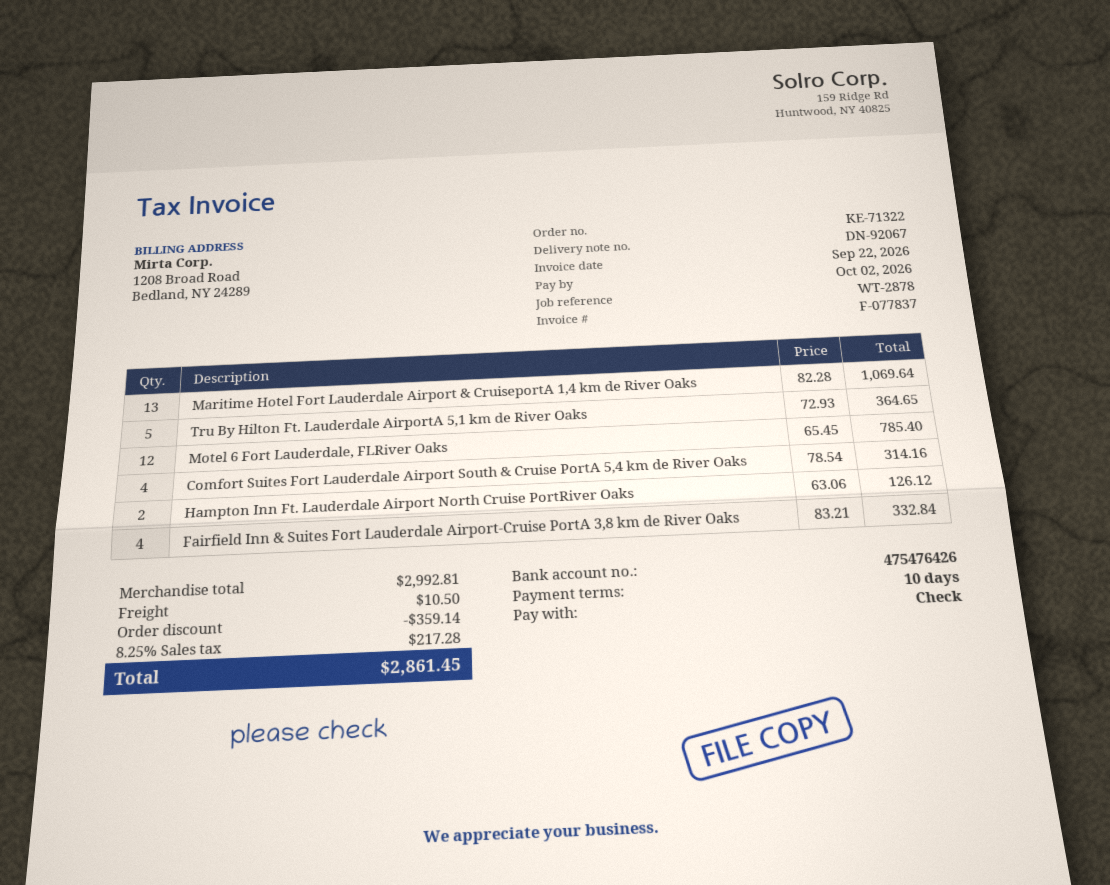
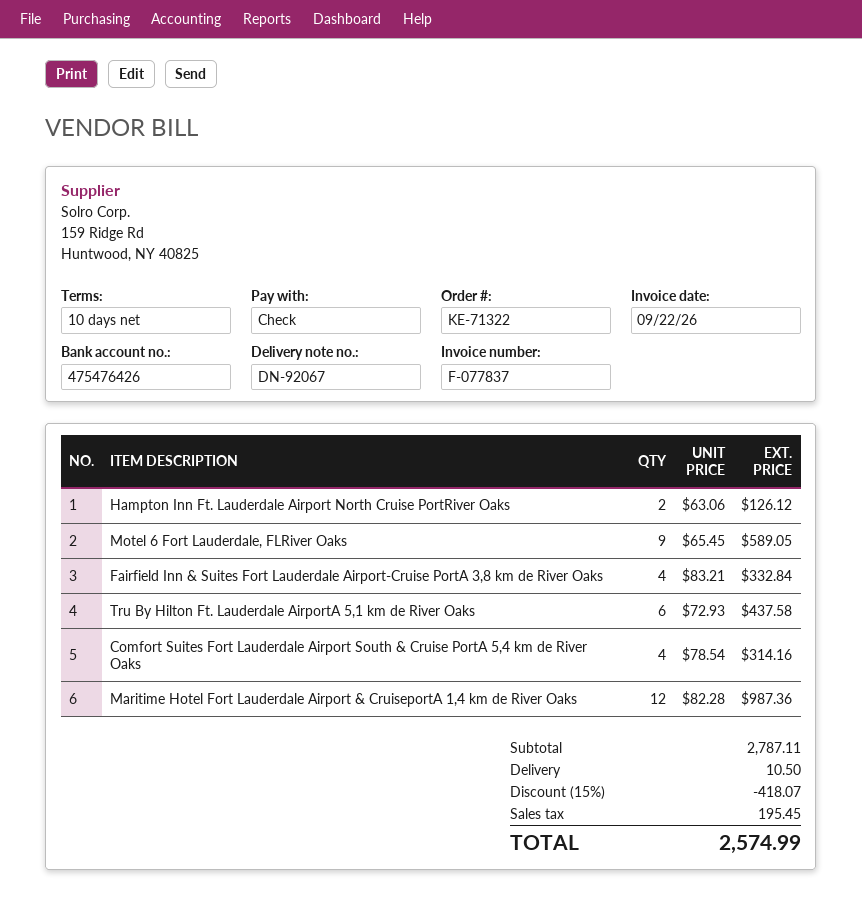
Maritime Hotel Fort Lauderdale Airport & CruiseportA 1,4 km de River Oaks: 13 x 82.28 = 1069.64 -> 12 x 82.28 = 987.36
Tru By Hilton Ft. Lauderdale AirportA 5,1 km de River Oaks: 5 x 72.93 = 364.65 -> 6 x 72.93 = 437.58
Motel 6 Fort Lauderdale, FLRiver Oaks: 12 x 65.45 = 785.40 -> 9 x 65.45 = 589.05
subtotal: 2992.81 -> 2787.11
discount: 359.14 -> 418.07
tax: 217.28 -> 195.45
total: 2861.45 -> 2574.99

